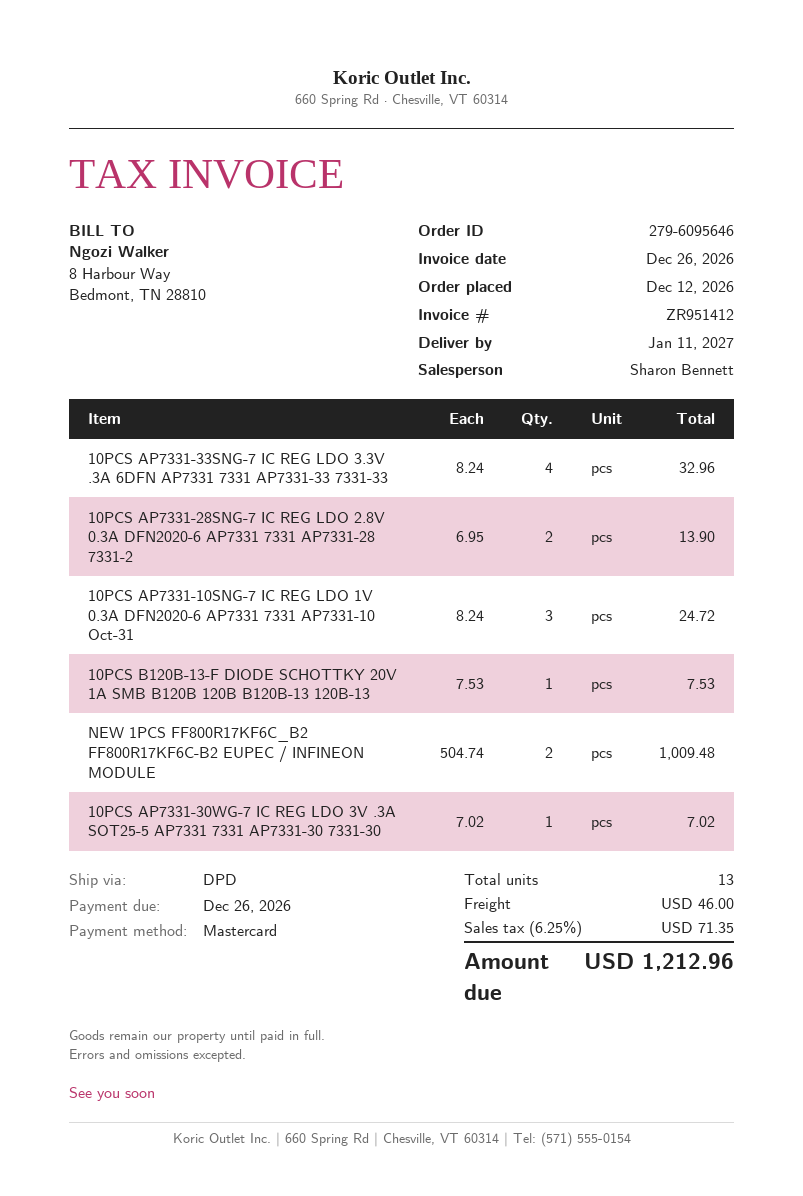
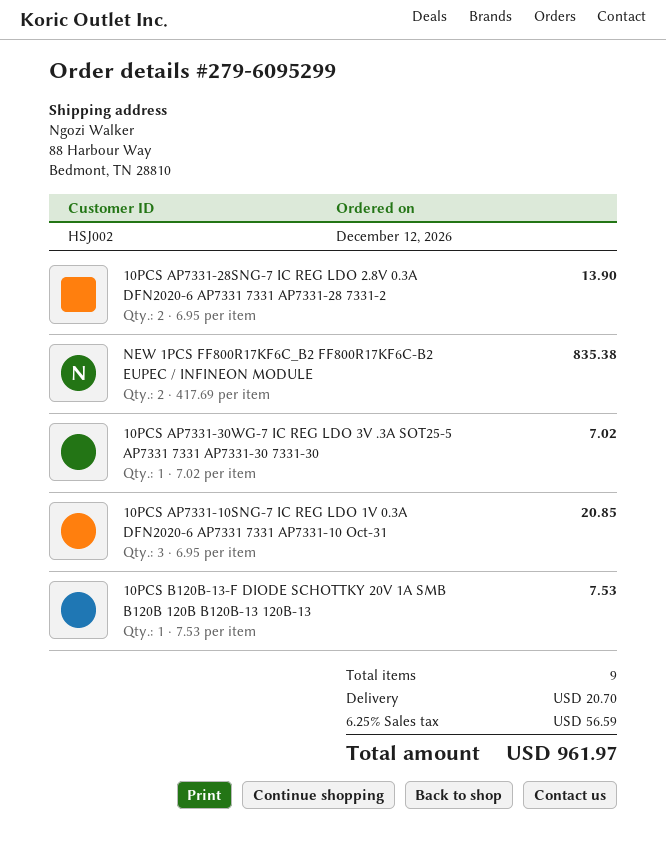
order number: 279-6095646 -> 279-6095299
10PCS AP7331-33SNG-7 IC REG LDO 3.3V .3A 6DFN AP7331 7331 AP7331-33 7331-33: 4 x 8.24 = 32.96 -> none
10PCS AP7331-10SNG-7 IC REG LDO 1V 0.3A DFN2020-6 AP7331 7331 AP7331-10 Oct-31: 3 x 8.24 = 24.72 -> 3 x 6.95 = 20.85
NEW 1PCS FF800R17KF6C_B2 FF800R17KF6C-B2 EUPEC / INFINEON MODULE: 2 x 504.74 = 1009.48 -> 2 x 417.69 = 835.38
total quantity: 13 -> 9
shipping: 46.00 -> 20.70
tax: 6.25% = 71.35 -> 6.25% = 56.59
total: 1212.96 -> 961.97

